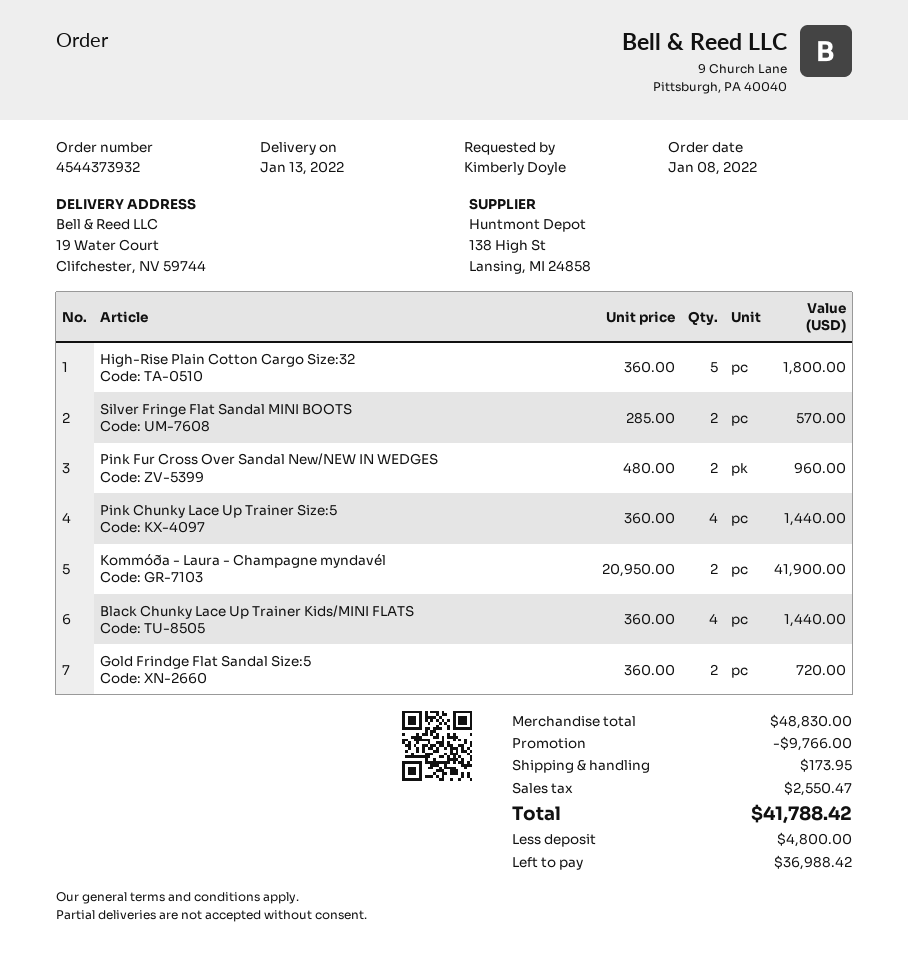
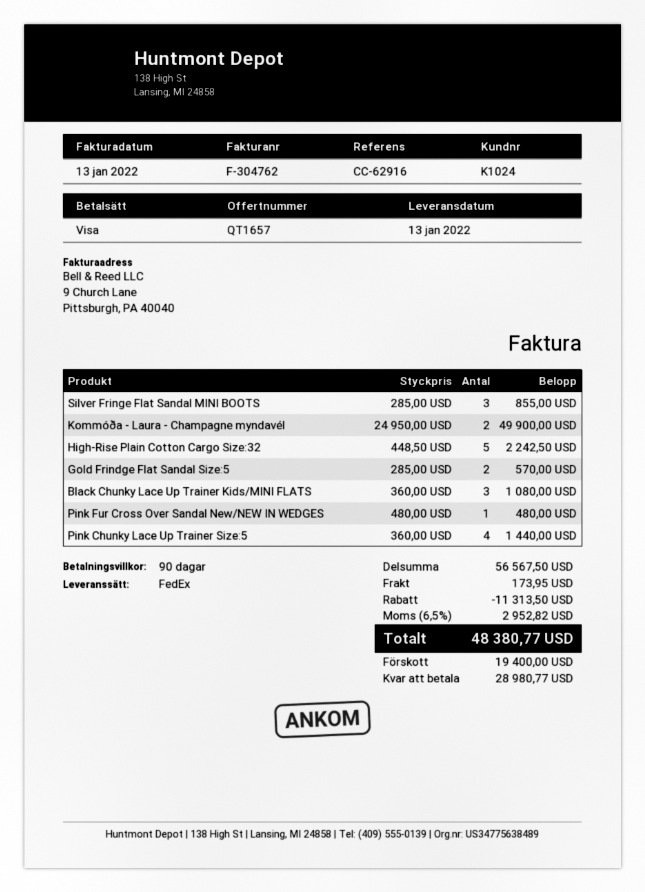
High-Rise Plain Cotton Cargo Size:32: 5 x 360.00 = 1800.00 -> 5 x 448.50 = 2242.50
Silver Fringe Flat Sandal MINI BOOTS: 2 x 285.00 = 570.00 -> 3 x 285.00 = 855.00
Pink Fur Cross Over Sandal New/NEW IN WEDGES: 2 x 480.00 = 960.00 -> 1 x 480.00 = 480.00
Kommóða - Laura - Champagne myndavél: 2 x 20950.00 = 41900.00 -> 2 x 24950.00 = 49900.00
Black Chunky Lace Up Trainer Kids/MINI FLATS: 4 x 360.00 = 1440.00 -> 3 x 360.00 = 1080.00
Gold Frindge Flat Sandal Size:5: 2 x 360.00 = 720.00 -> 2 x 285.00 = 570.00
subtotal: 48830.00 -> 56567.50
discount: 9766.00 -> 11313.50
tax: 2550.47 -> 2952.82
total: 41788.42 -> 48380.77
deposit: 4800.00 -> 19400.00
balance: 36988.42 -> 28980.77

